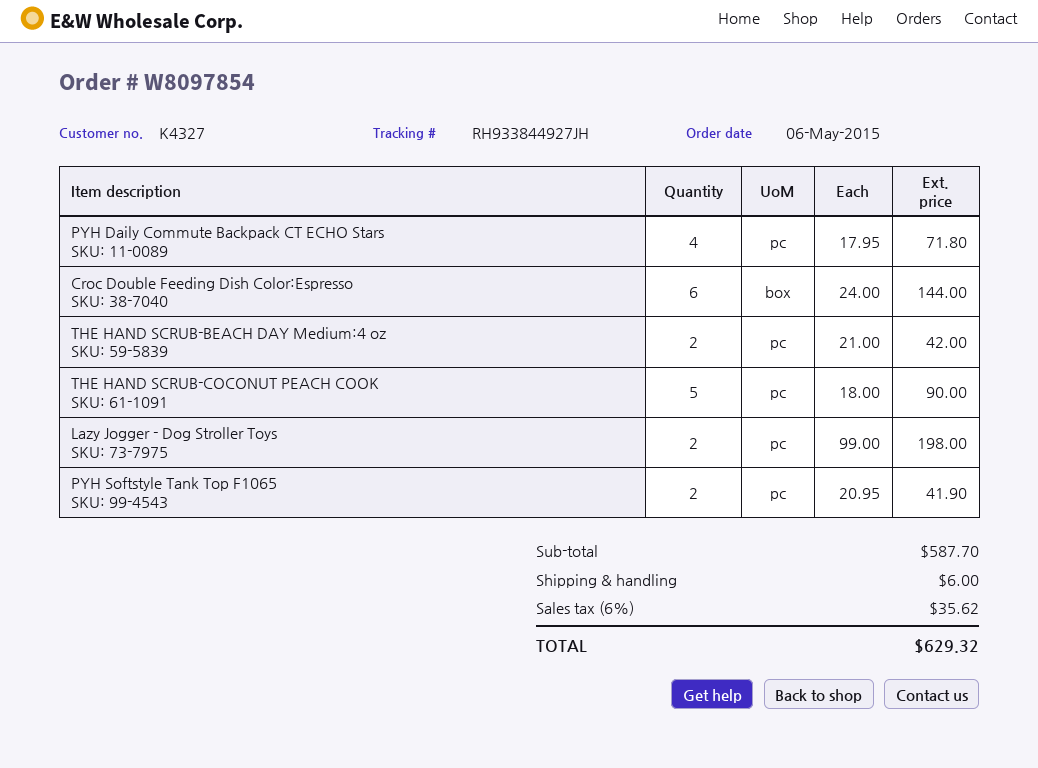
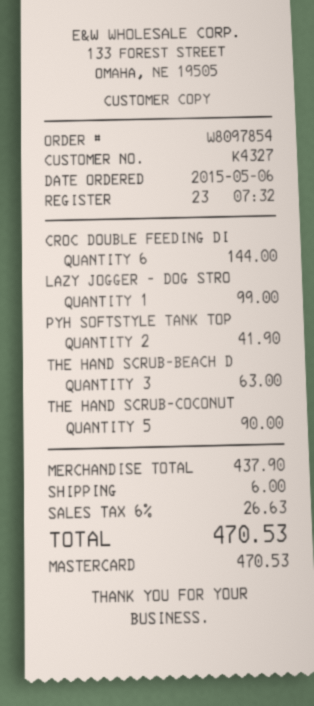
PYH Daily Commute Backpack CT ECHO Stars: 4 for 71.80 -> none
THE HAND SCRUB-BEACH DAY Medium:4 oz: 2 for 42.00 -> 3 for 63.00
Lazy Jogger - Dog Stroller Toys: 2 for 198.00 -> 1 for 99.00
subtotal: 587.70 -> 437.90
tax: 6% = 35.62 -> 6% = 26.63
total: 629.32 -> 470.53

